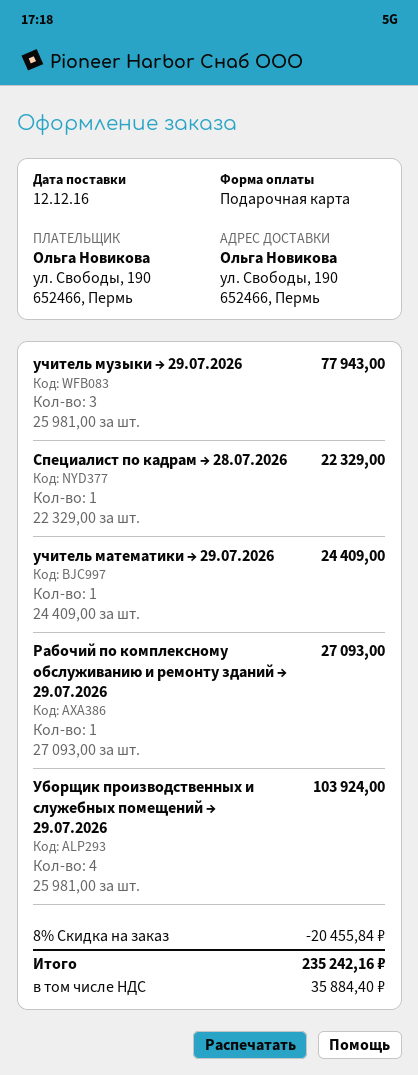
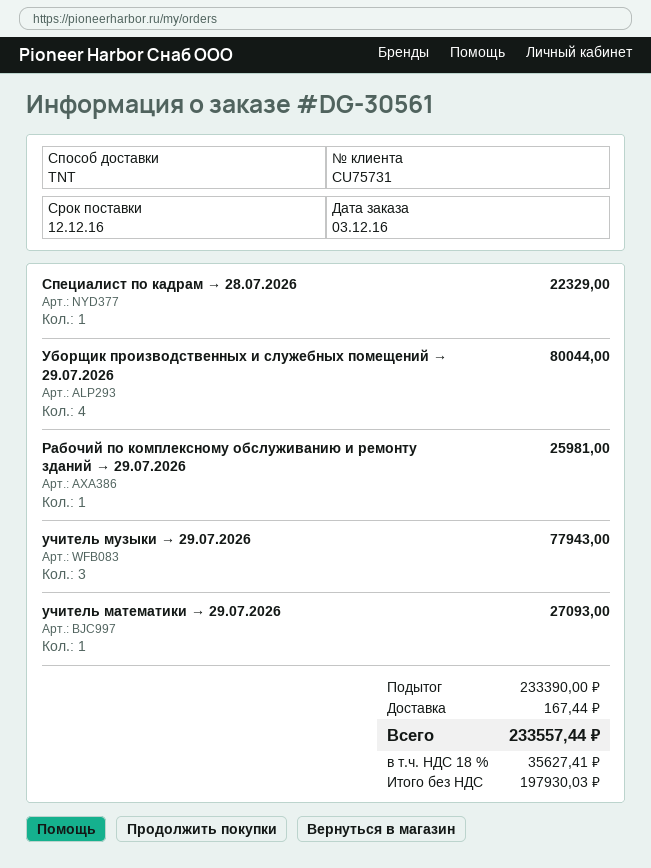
учитель математики → 29.07.2026: 1 for 24409.00 -> 1 for 27093.00
Рабочий по комплексному обслуживанию и ремонту зданий → 29.07.2026: 1 for 27093.00 -> 1 for 25981.00
Уборщик производственных и служебных помещений → 29.07.2026: 4 for 103924.00 -> 4 for 80044.00
discount: 8% = 20455.84 -> none
shipping: none -> 167.44
tax: 35884.40 -> 35627.41
total: 235242.16 -> 233557.44

